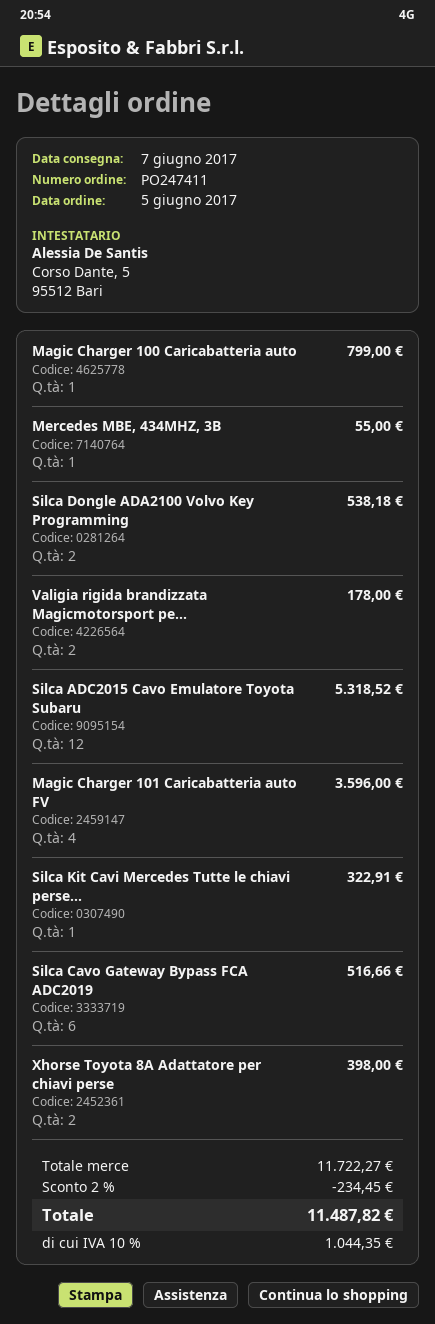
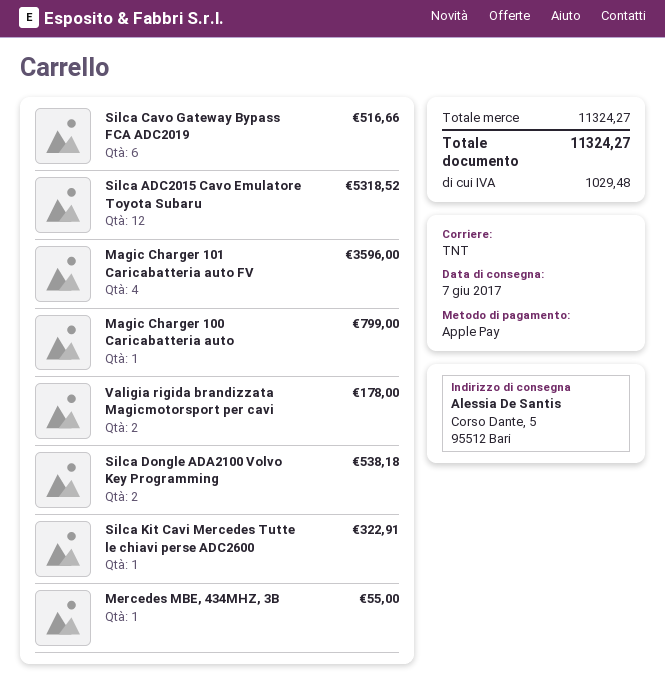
Xhorse Toyota 8A Adattatore per chiavi perse: 2 for 398.00 -> none
subtotal: 11722.27 -> 11324.27
discount: 2% = 234.45 -> none
tax: 1044.35 -> 1029.48
total: 11487.82 -> 11324.27

